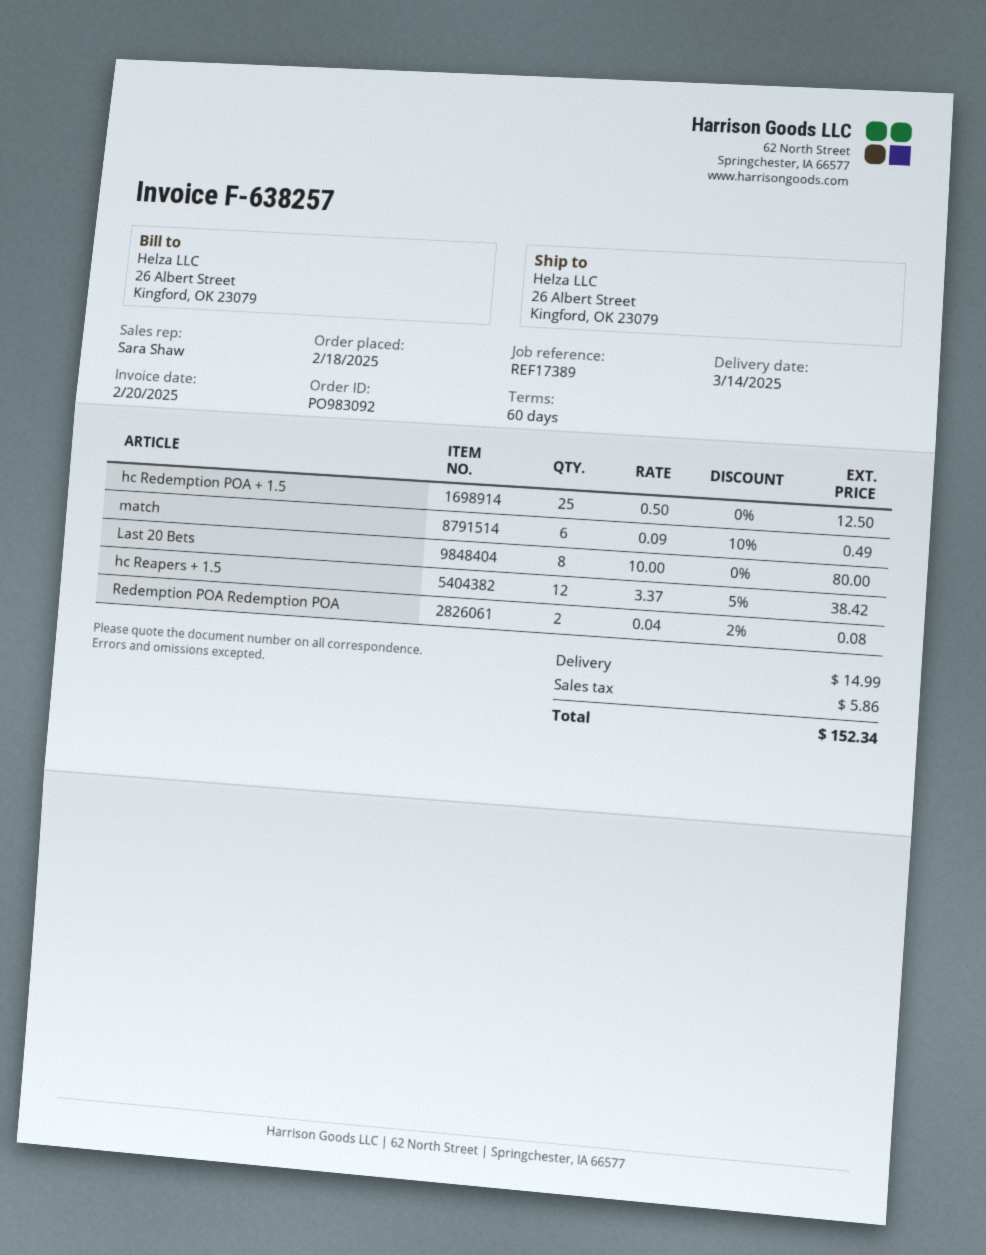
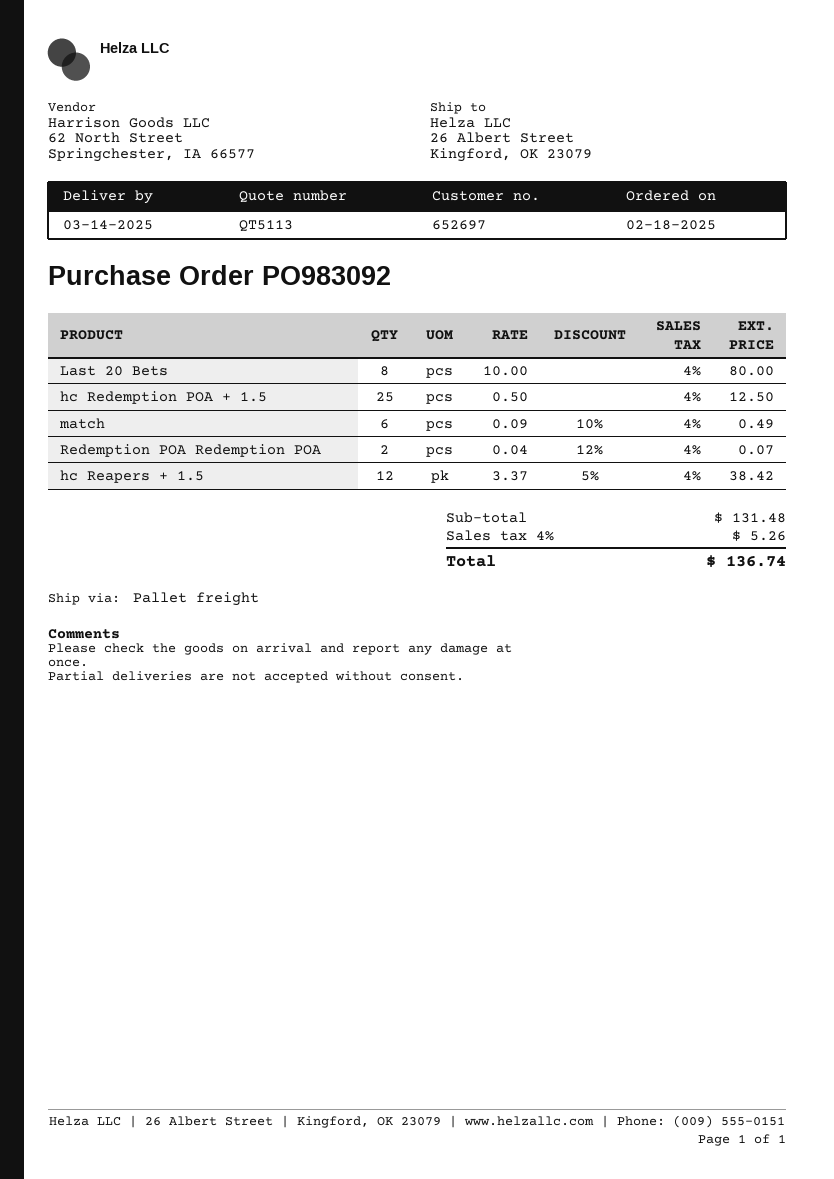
Redemption POA Redemption POA: 2 x 0.04 - 2% = 0.08 -> 2 x 0.04 - 12% = 0.07
shipping: 14.99 -> none
tax: 5.86 -> 5.26
total: 152.34 -> 136.74

